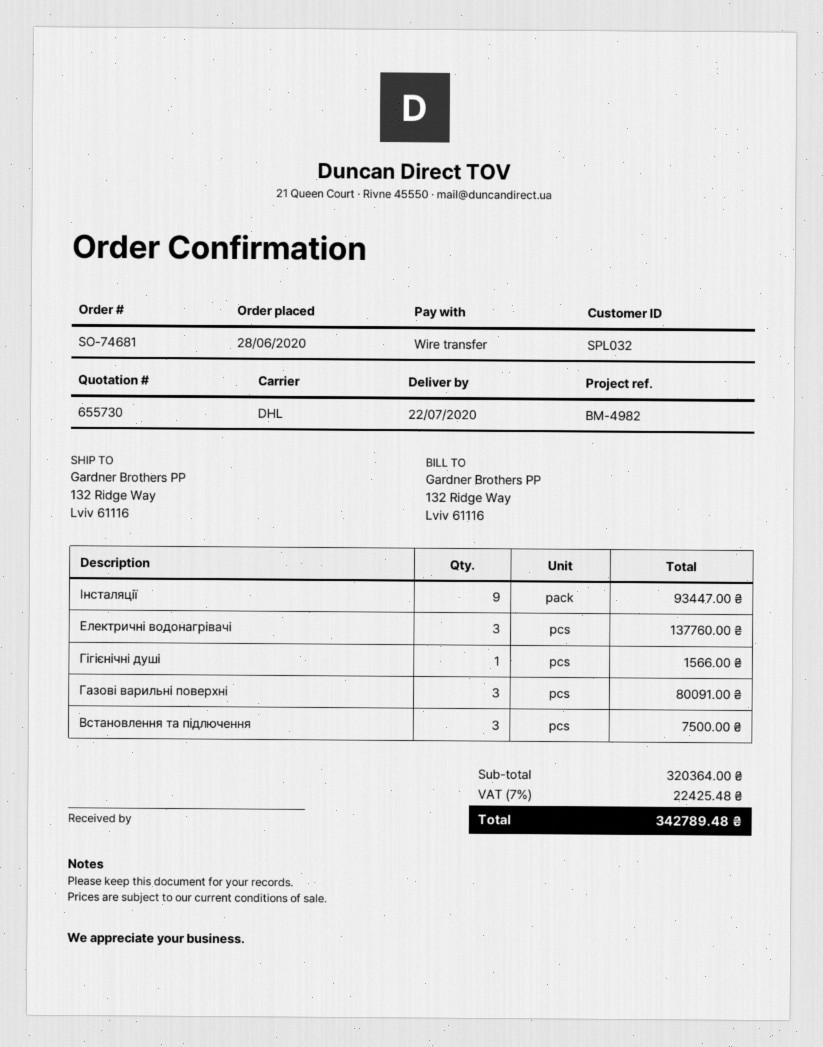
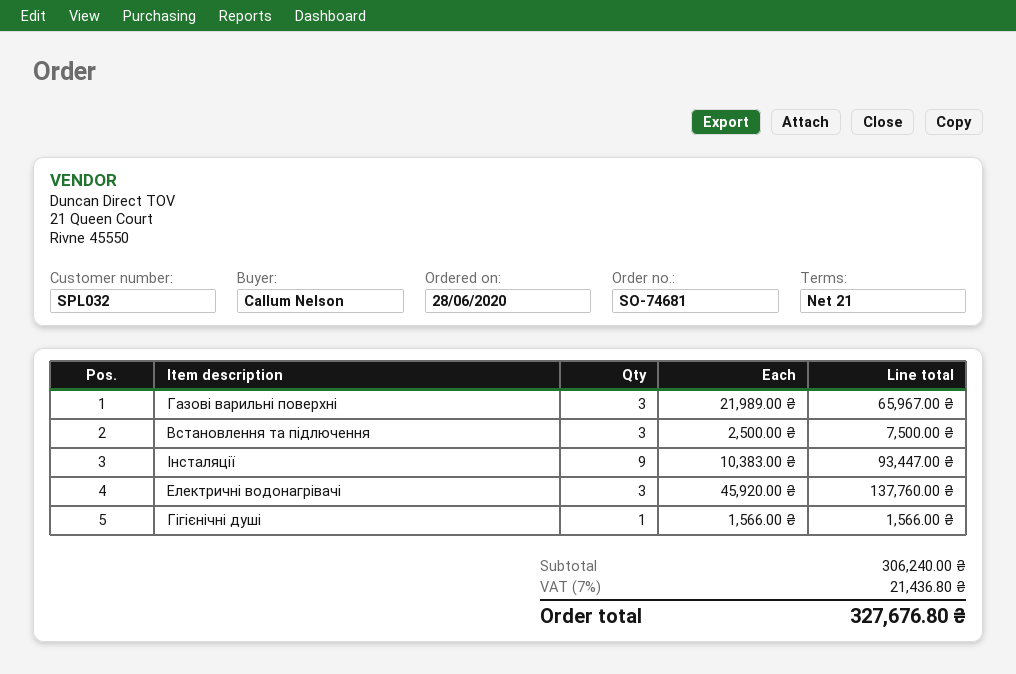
Газові варильні поверхні: 3 for 80091.00 -> 3 for 65967.00
subtotal: 320364.00 -> 306240.00
tax: 7% = 22425.48 -> 7% = 21436.80
total: 342789.48 -> 327676.80

